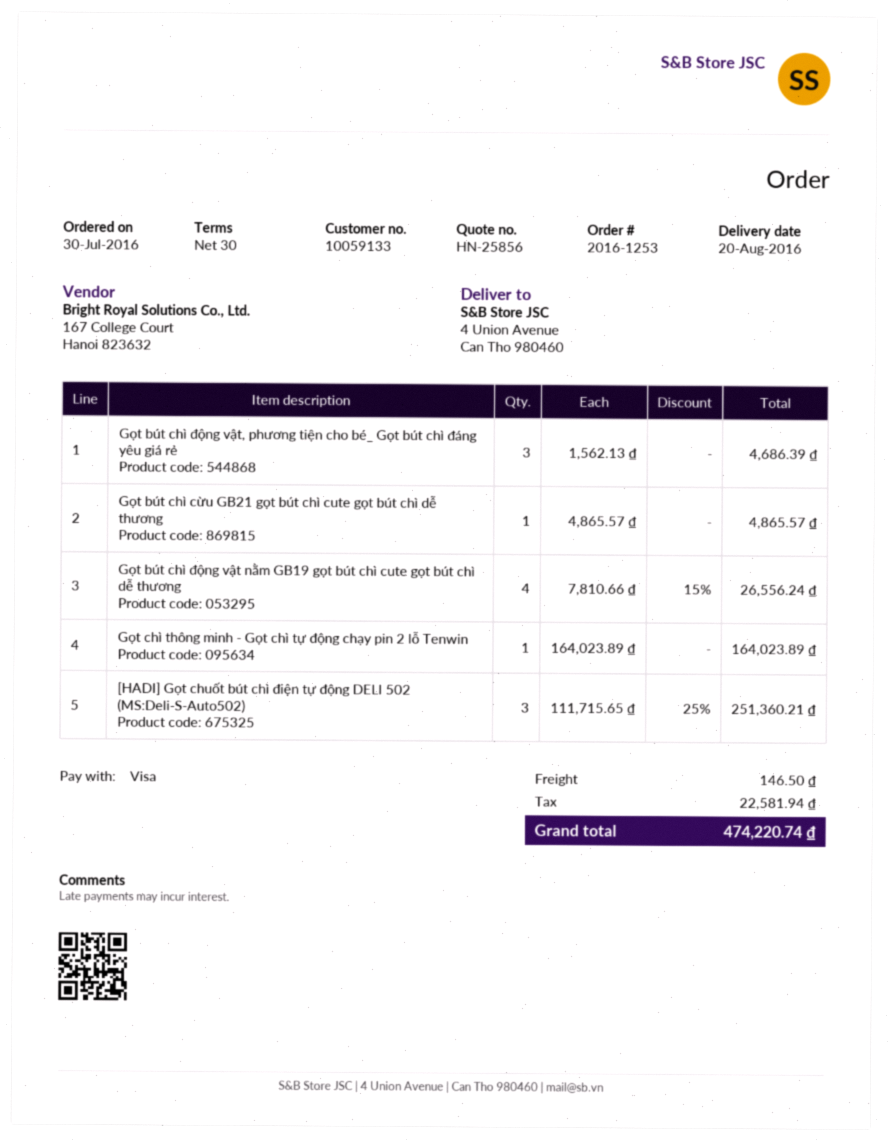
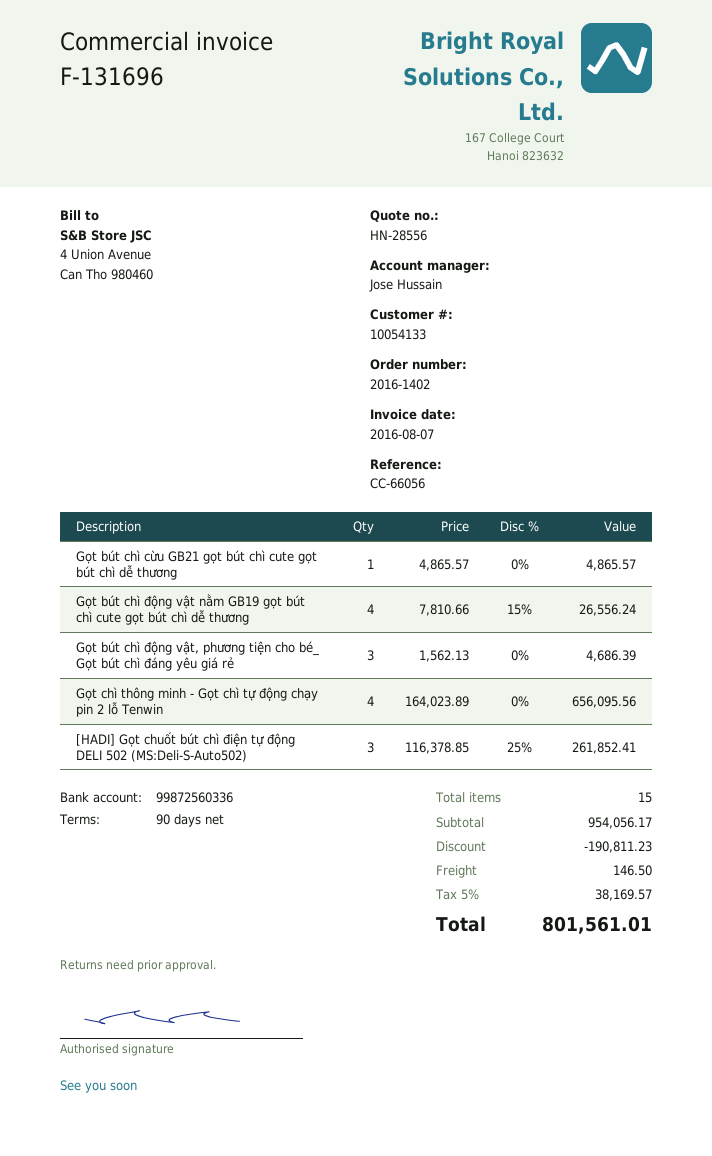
quote number: HN-25856 -> HN-28556
order number: 2016-1253 -> 2016-1402
payment terms: 30 days -> 90 days
customer number: 10059133 -> 10054133
Gọt chì thông minh - Gọt chì tự động chạy pin 2 lỗ Tenwin: 1 x 164023.89 = 164023.89 -> 4 x 164023.89 = 656095.56
[HADI] Gọt chuốt bút chì điện tự động DELI 502 (MS:Deli-S-Auto502): 3 x 111715.65 - 25% = 251360.21 -> 3 x 116378.85 - 25% = 261852.41
discount: none -> 190811.23
tax: 22581.94 -> 38169.57
total: 474220.74 -> 801561.01

